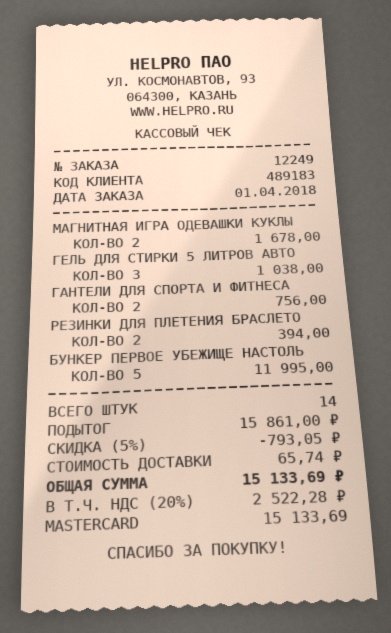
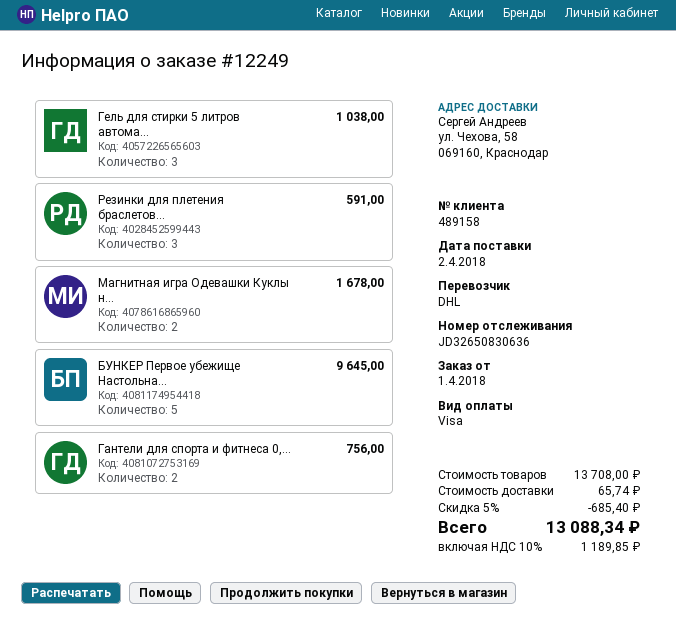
customer number: 489183 -> 489158
payment method: Mastercard -> Visa
РЕЗИНКИ ДЛЯ ПЛЕТЕНИЯ БРАСЛЕТО: 2 for 394.00 -> 3 for 591.00
БУНКЕР ПЕРВОЕ УБЕЖИЩЕ НАСТОЛЬ: 5 for 11995.00 -> 5 for 9645.00
subtotal: 15861.00 -> 13708.00
discount: 5% = 793.05 -> 5% = 685.40
tax: 20% = 2522.28 -> 10% = 1189.85
total: 15133.69 -> 13088.34

